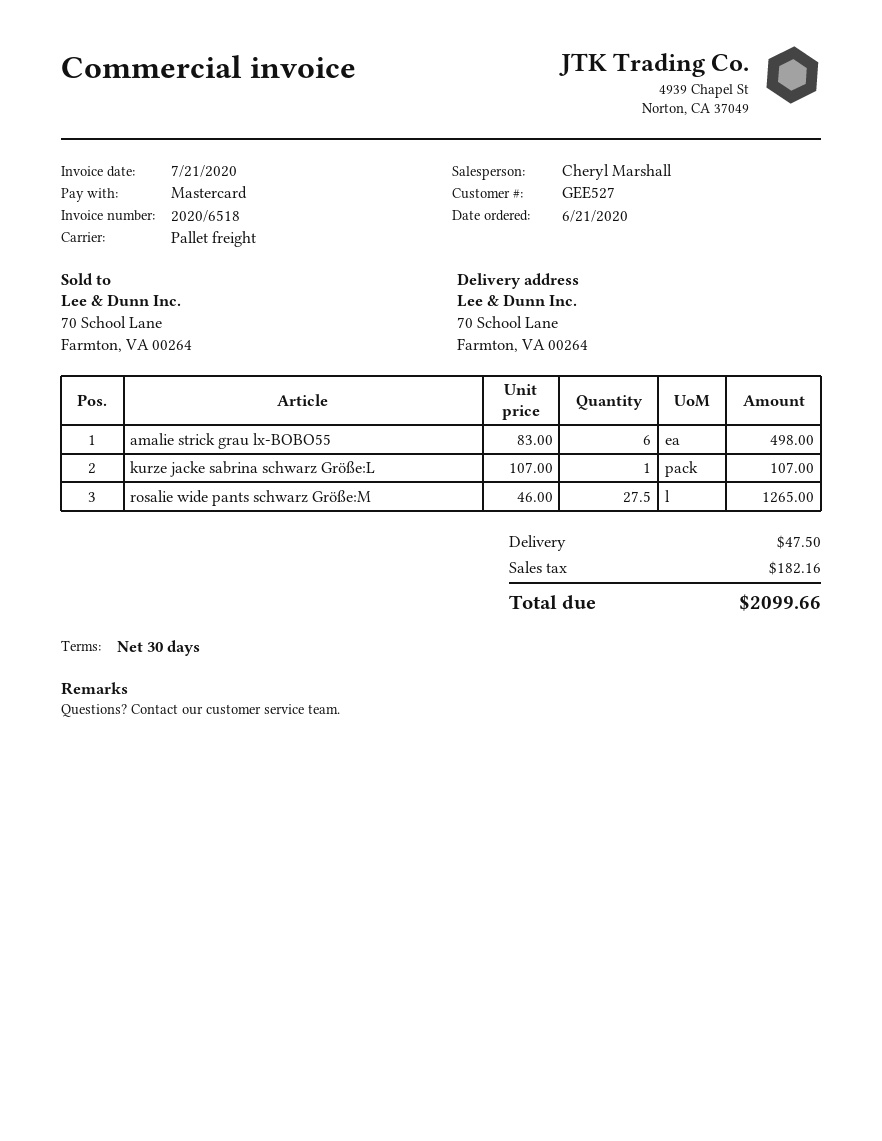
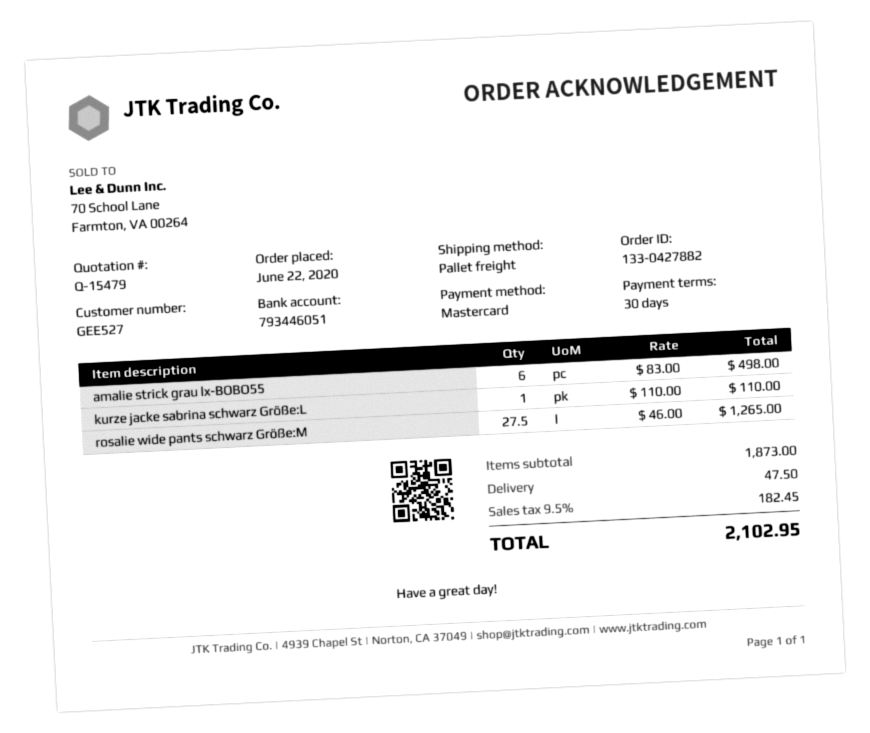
order date: 2020-06-21 -> 2020-06-22
kurze jacke sabrina schwarz Größe:L: 1 x 107.00 = 107.00 -> 1 x 110.00 = 110.00
tax: 182.16 -> 182.45
total: 2099.66 -> 2102.95

